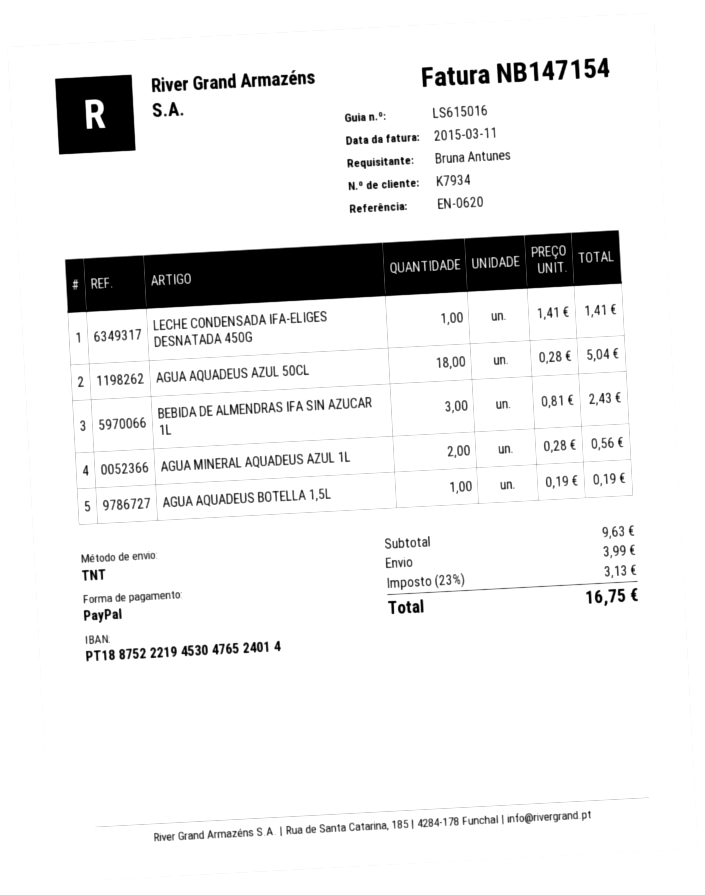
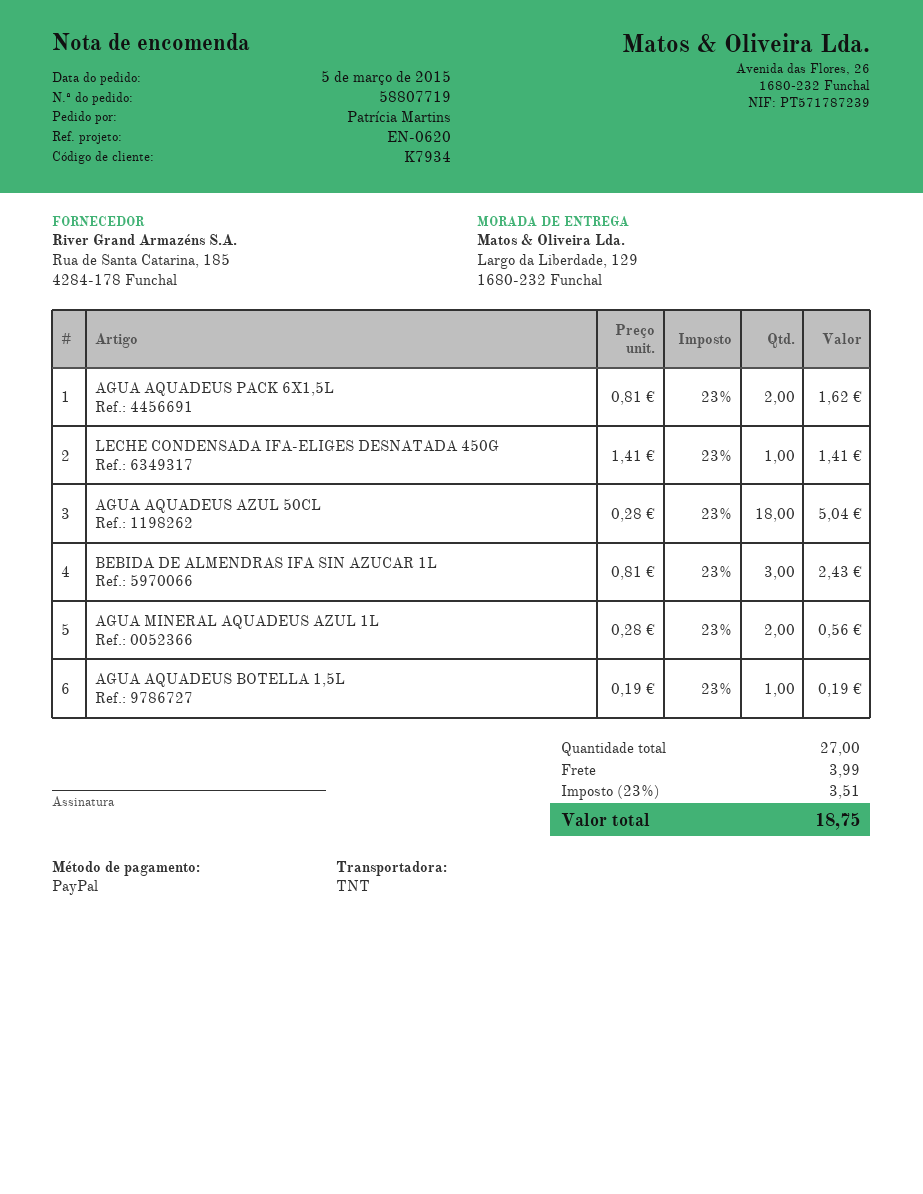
ordered by: Bruna Antunes -> Patrícia Martins
AGUA AQUADEUS PACK 6X1,5L: none -> 2 x 0.81 = 1.62
tax: 23% = 3.13 -> 23% = 3.51
total: 16.75 -> 18.75

